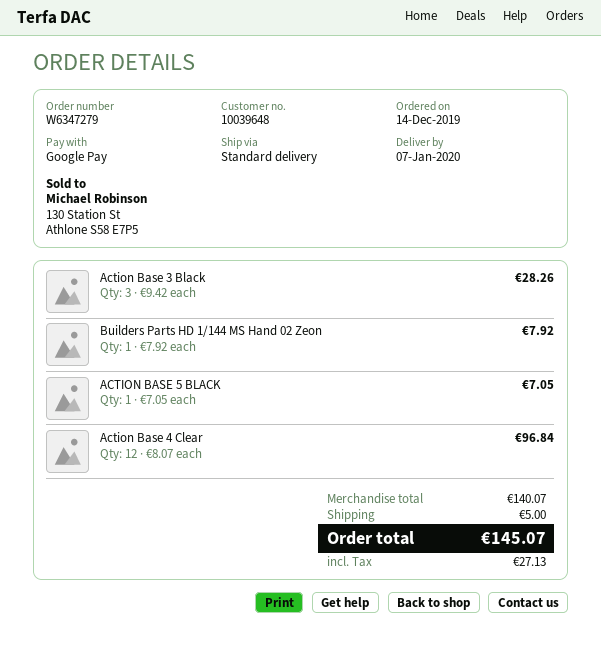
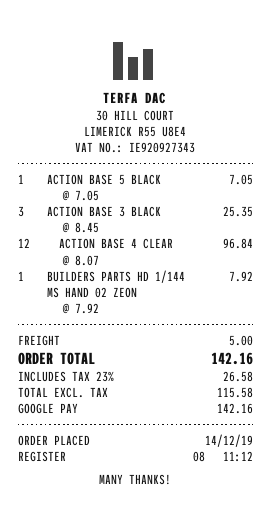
Action Base 3 Black: 3 x 9.42 = 28.26 -> 3 x 8.45 = 25.35
tax: 27.13 -> 26.58
total: 145.07 -> 142.16

